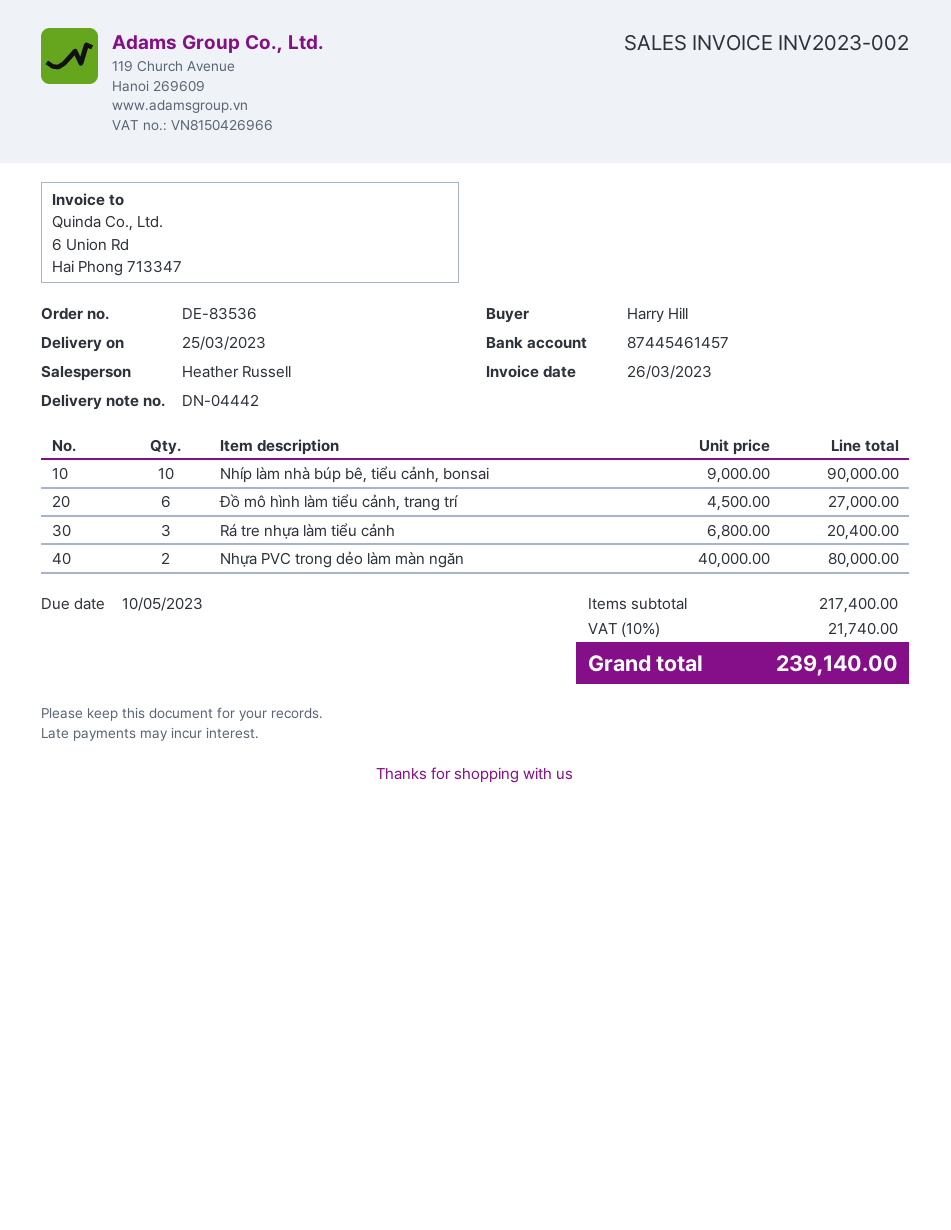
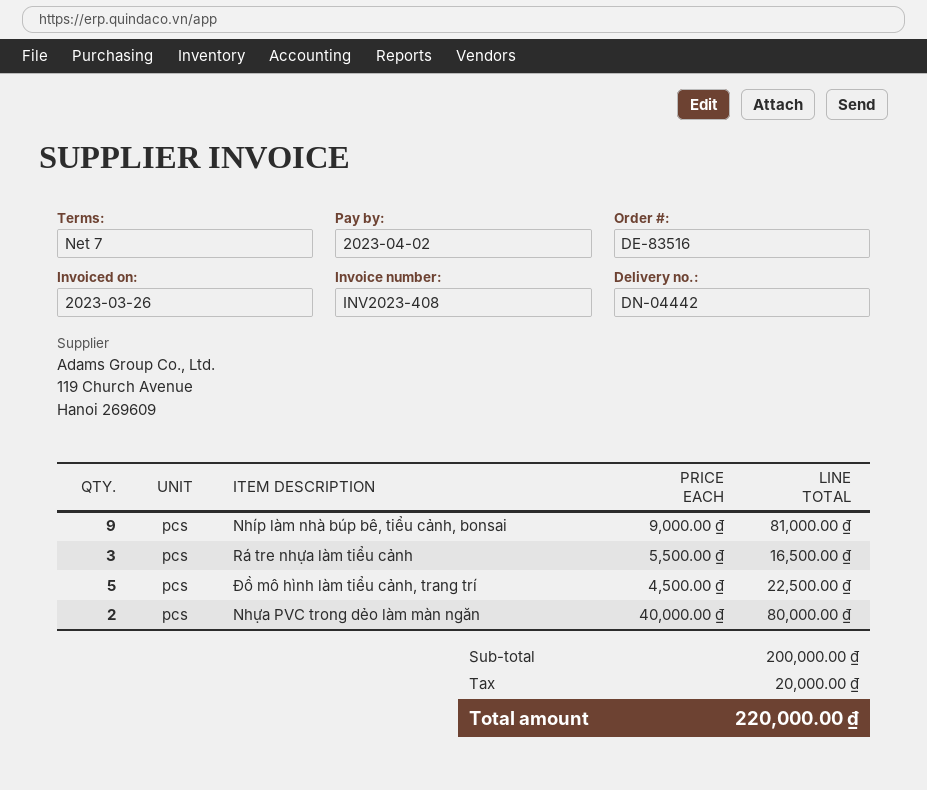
order number: DE-83536 -> DE-83516
invoice number: INV2023-002 -> INV2023-408
due date: 2023-05-10 -> 2023-04-02
Nhíp làm nhà búp bê, tiểu cảnh, bonsai: 10 x 9000.00 = 90000.00 -> 9 x 9000.00 = 81000.00
Đồ mô hình làm tiểu cảnh, trang trí: 6 x 4500.00 = 27000.00 -> 5 x 4500.00 = 22500.00
Rá tre nhựa làm tiểu cảnh: 3 x 6800.00 = 20400.00 -> 3 x 5500.00 = 16500.00
subtotal: 217400.00 -> 200000.00
tax: 21740.00 -> 20000.00
total: 239140.00 -> 220000.00

